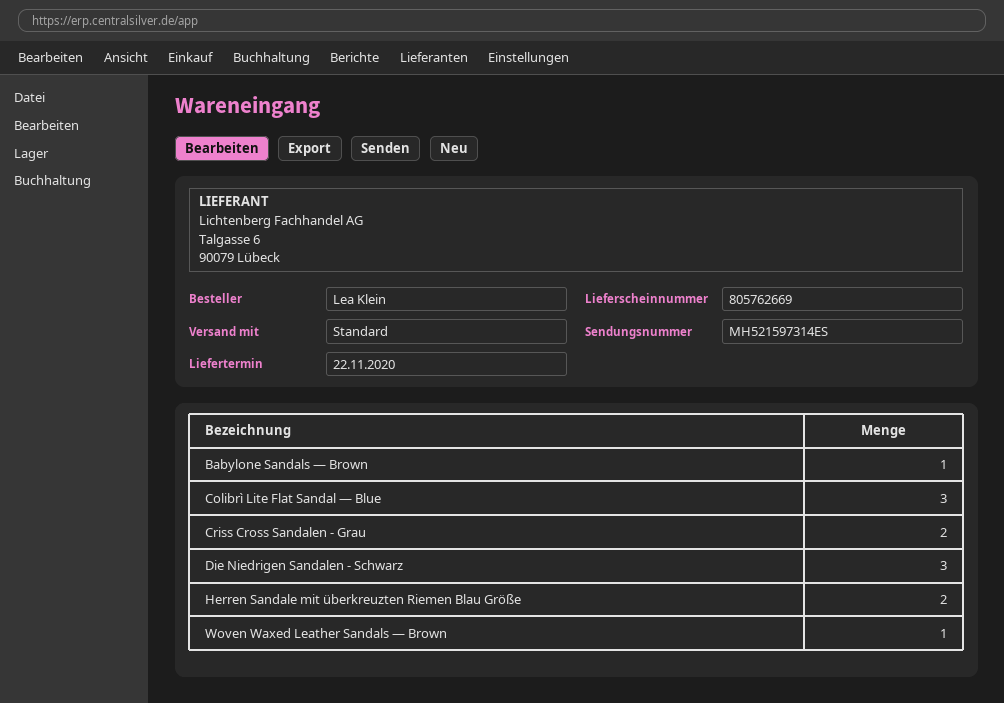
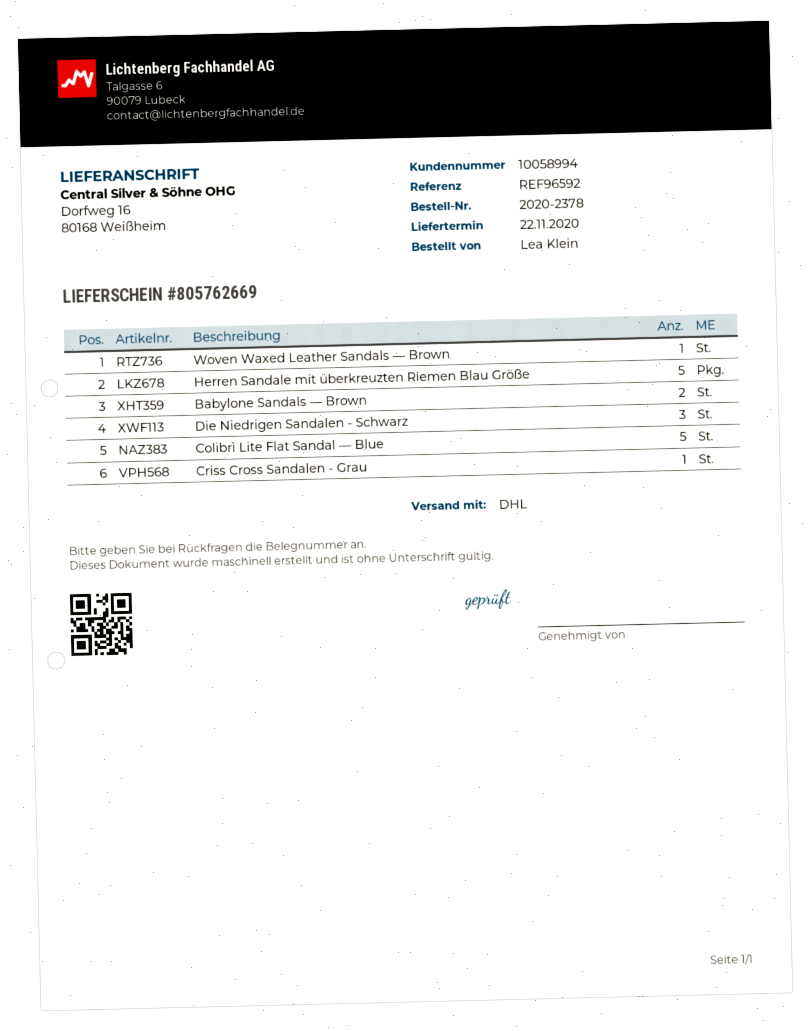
shipping method: standard -> DHL
Babylone Sandals — Brown: 1 -> 2
Colibrì Lite Flat Sandal — Blue: 3 -> 5
Criss Cross Sandalen - Grau: 2 -> 1
Herren Sandale mit überkreuzten Riemen Blau Größe: 2 -> 5

